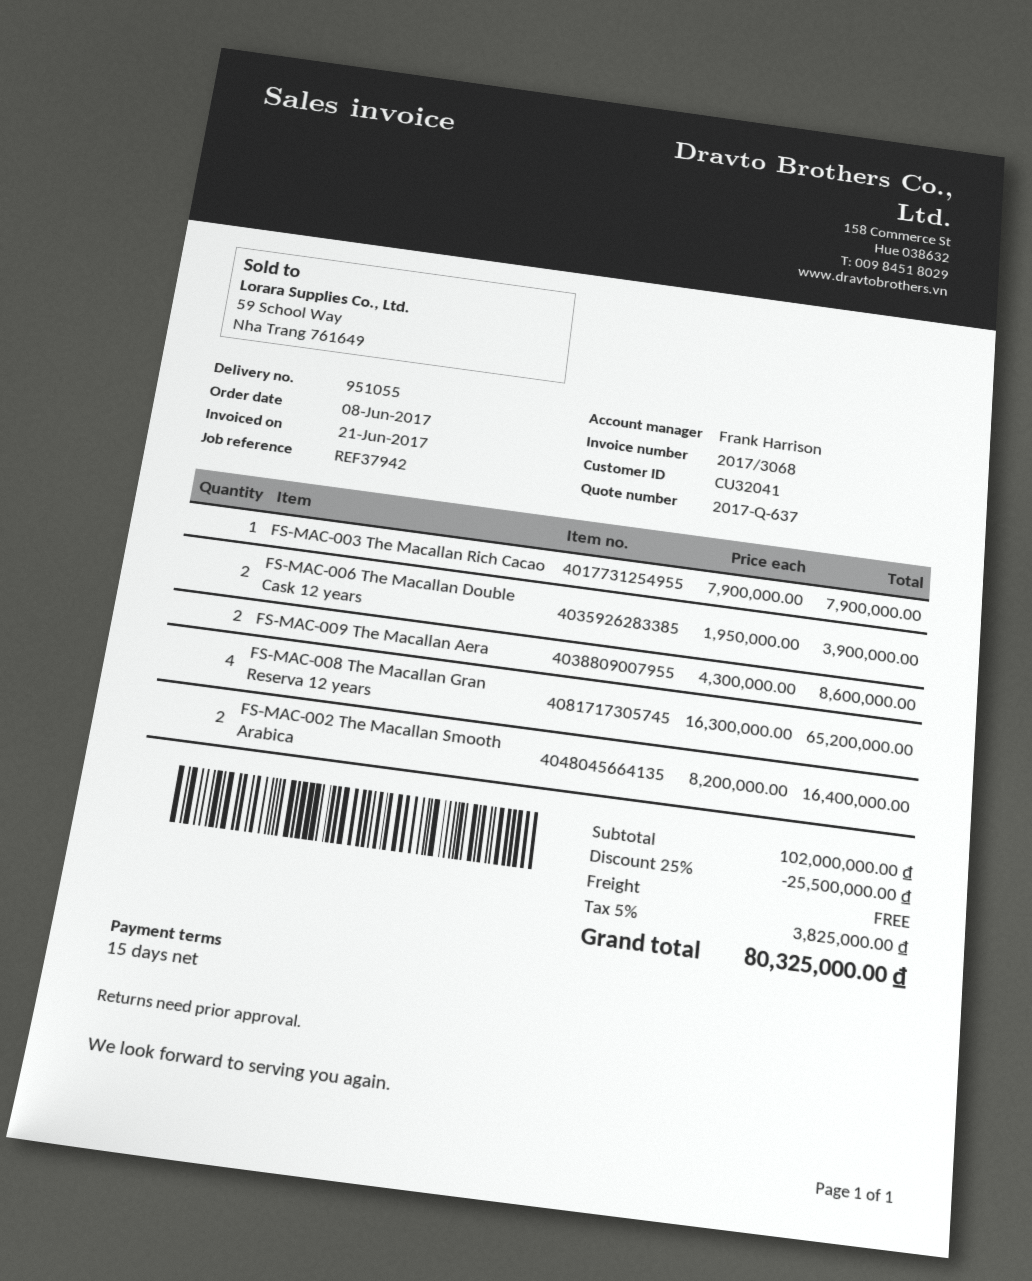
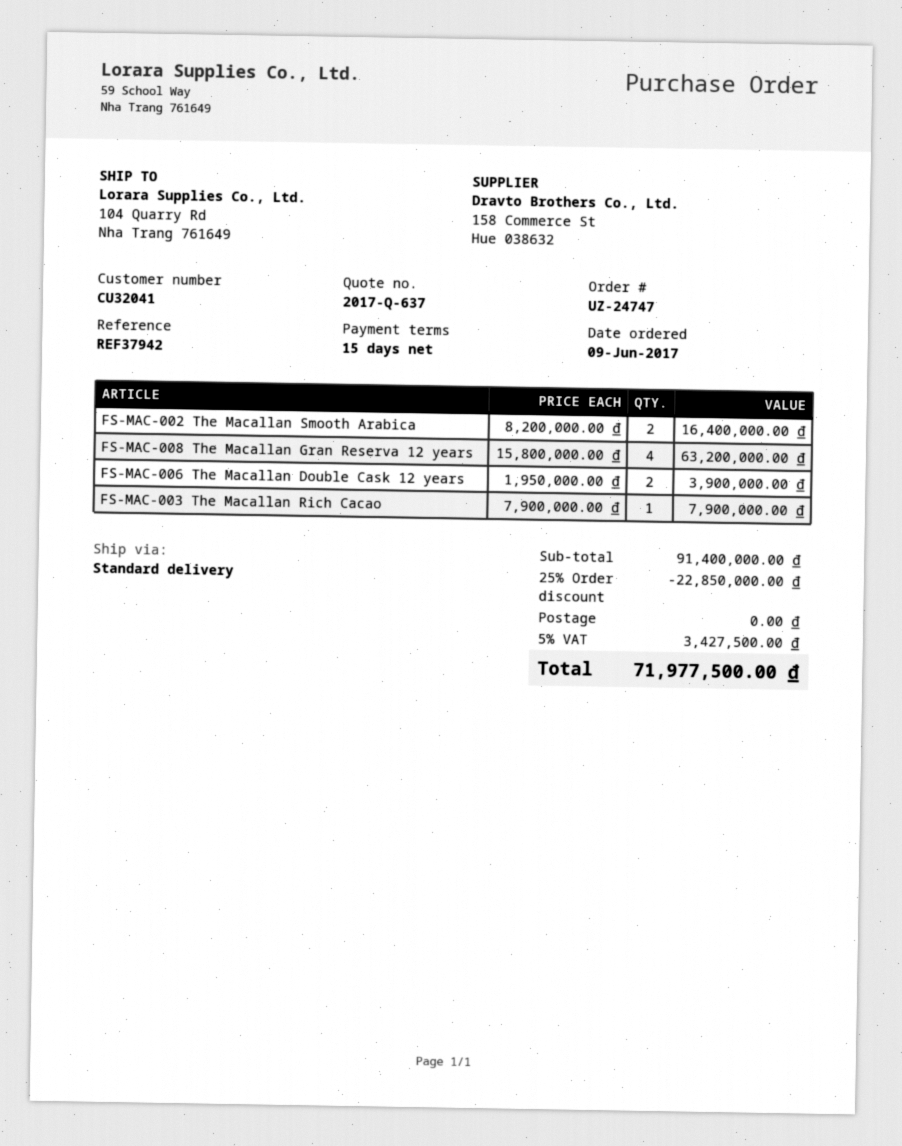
order date: 2017-06-08 -> 2017-06-09
FS-MAC-009 The Macallan Aera: 2 x 4300000.00 = 8600000.00 -> none
FS-MAC-008 The Macallan Gran Reserva 12 years: 4 x 16300000.00 = 65200000.00 -> 4 x 15800000.00 = 63200000.00
subtotal: 102000000.00 -> 91400000.00
discount: 25% = 25500000.00 -> 25% = 22850000.00
tax: 5% = 3825000.00 -> 5% = 3427500.00
total: 80325000.00 -> 71977500.00

